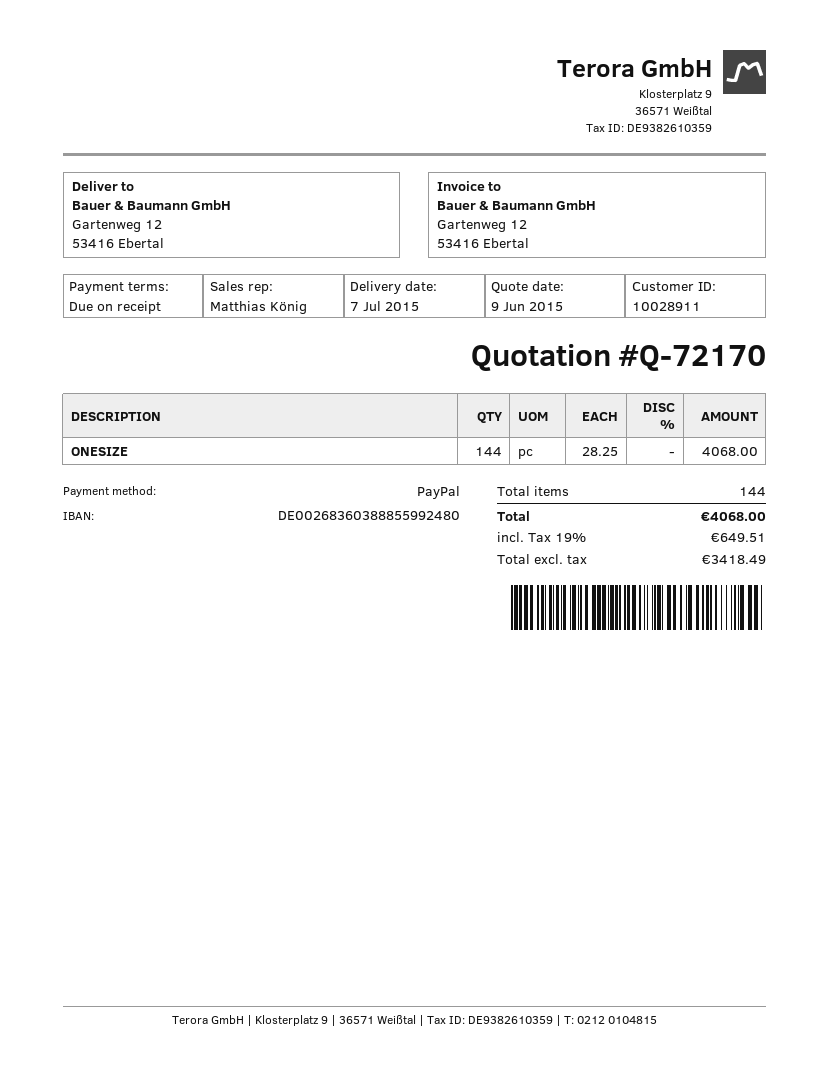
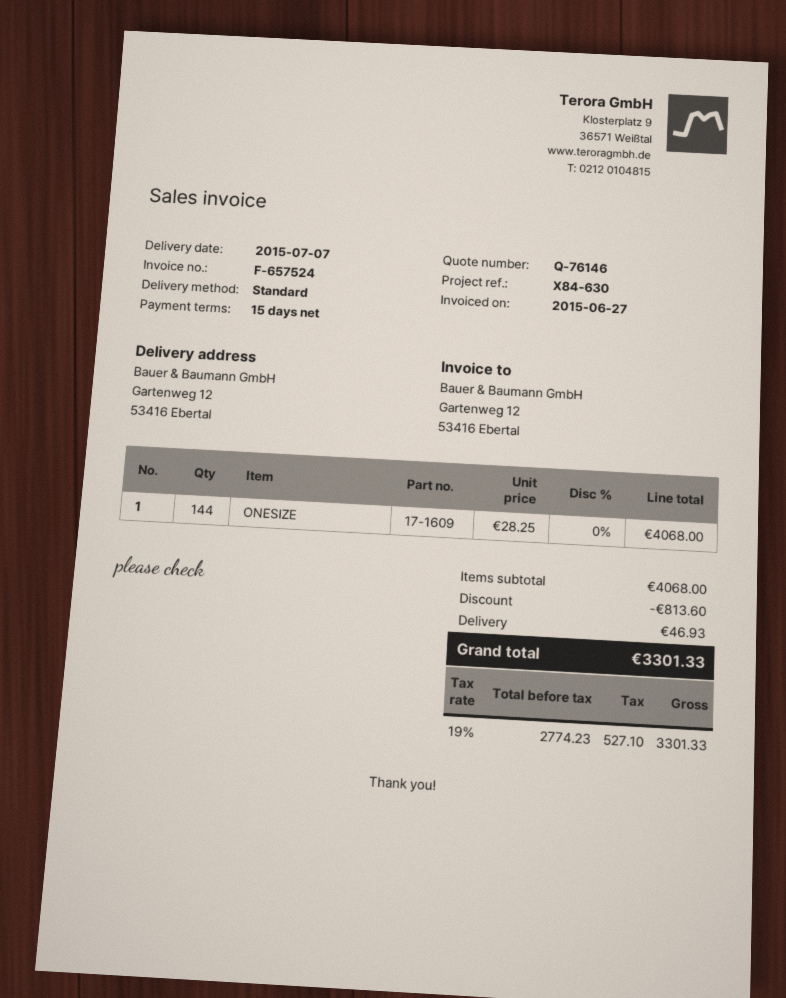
quote number: Q-72170 -> Q-76146
payment terms: on receipt -> 15 days
discount: none -> 813.60
shipping: none -> 46.93
net: 3418.49 -> 2774.23
tax: 19% = 649.51 -> 19% = 527.10
total: 4068.00 -> 3301.33

